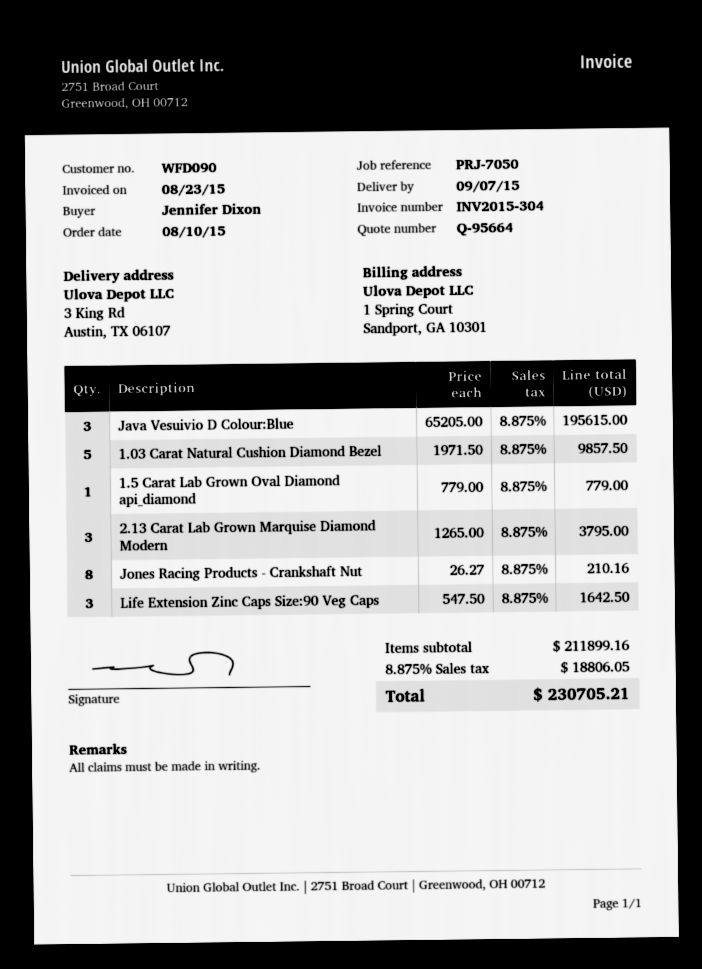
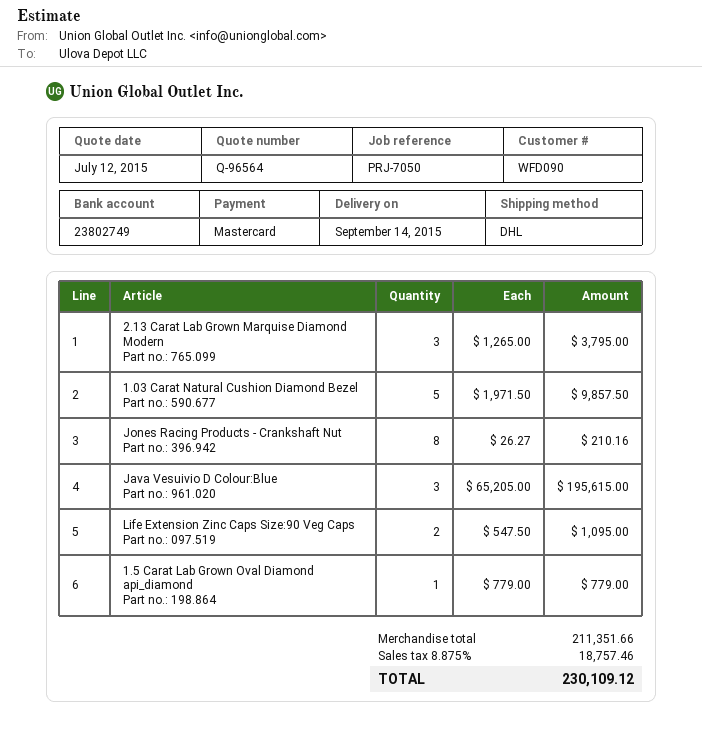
quote number: Q-95664 -> Q-96564
delivery date: 2015-09-07 -> 2015-09-14
Life Extension Zinc Caps Size:90 Veg Caps: 3 x 547.50 = 1642.50 -> 2 x 547.50 = 1095.00
subtotal: 211899.16 -> 211351.66
tax: 8.875% = 18806.05 -> 8.875% = 18757.46
total: 230705.21 -> 230109.12

